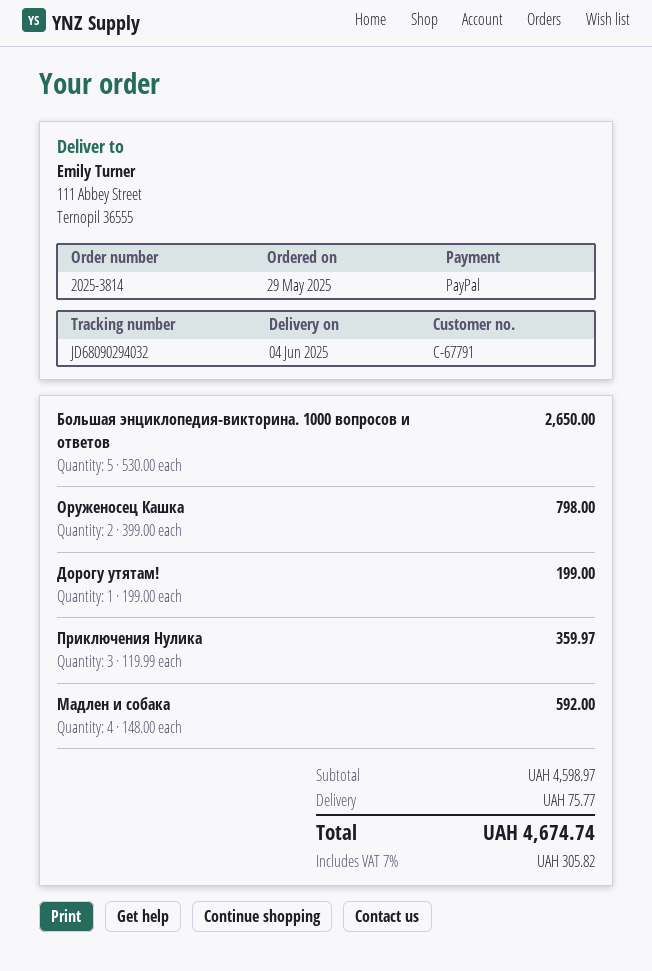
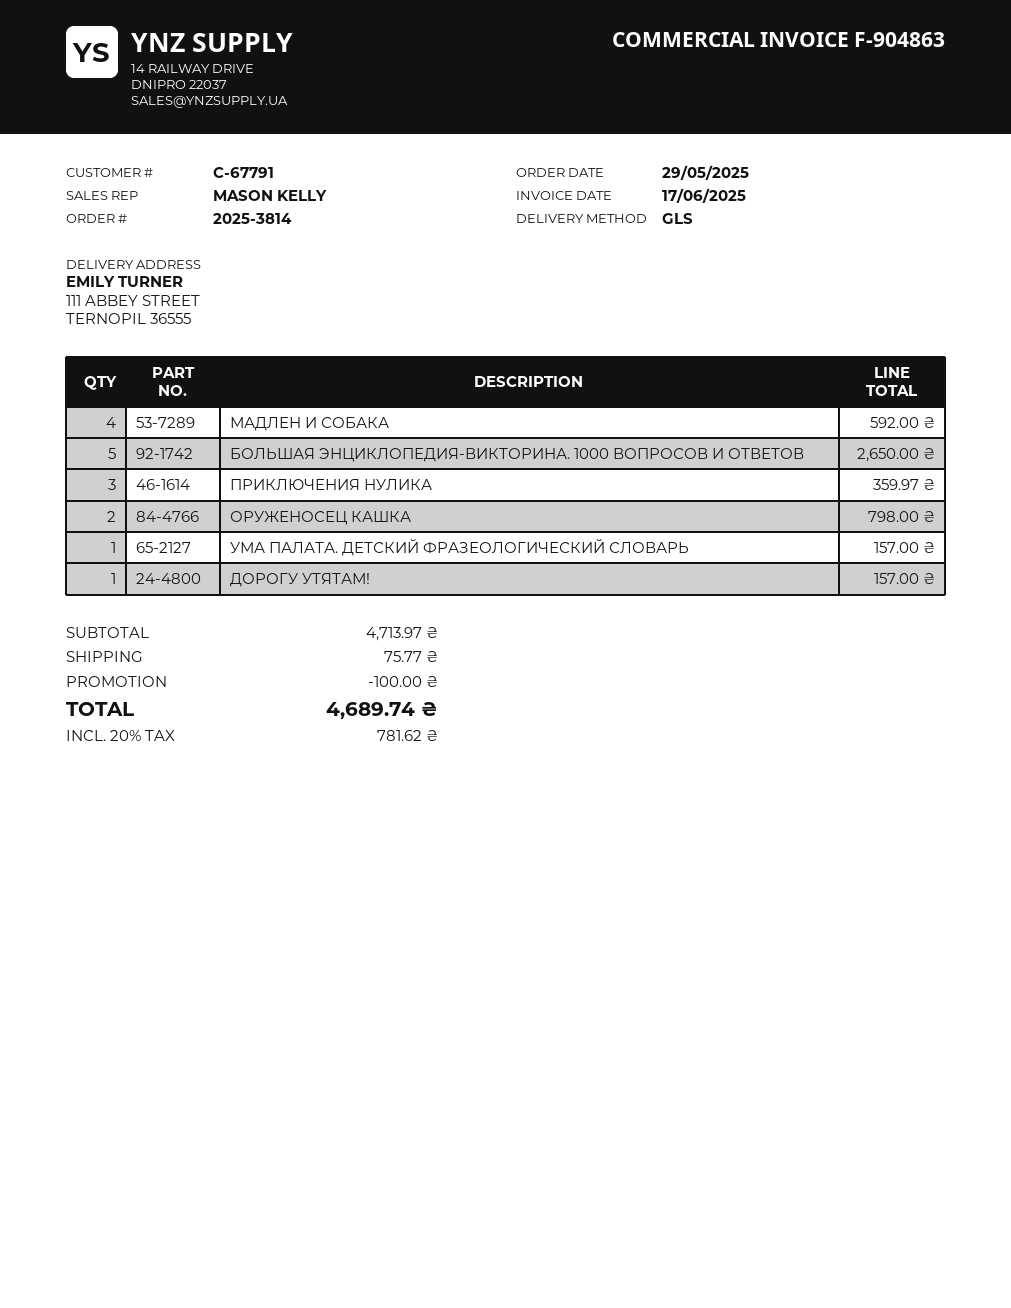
Дорогу утятам!: 1 for 199.00 -> 1 for 157.00
УМА ПАЛАТА. ДЕТСКИЙ ФРАЗЕОЛОГИЧЕСКИЙ СЛОВАРЬ: none -> 1 for 157.00
subtotal: 4598.97 -> 4713.97
discount: none -> 100.00
tax: 7% = 305.82 -> 20% = 781.62
total: 4674.74 -> 4689.74

